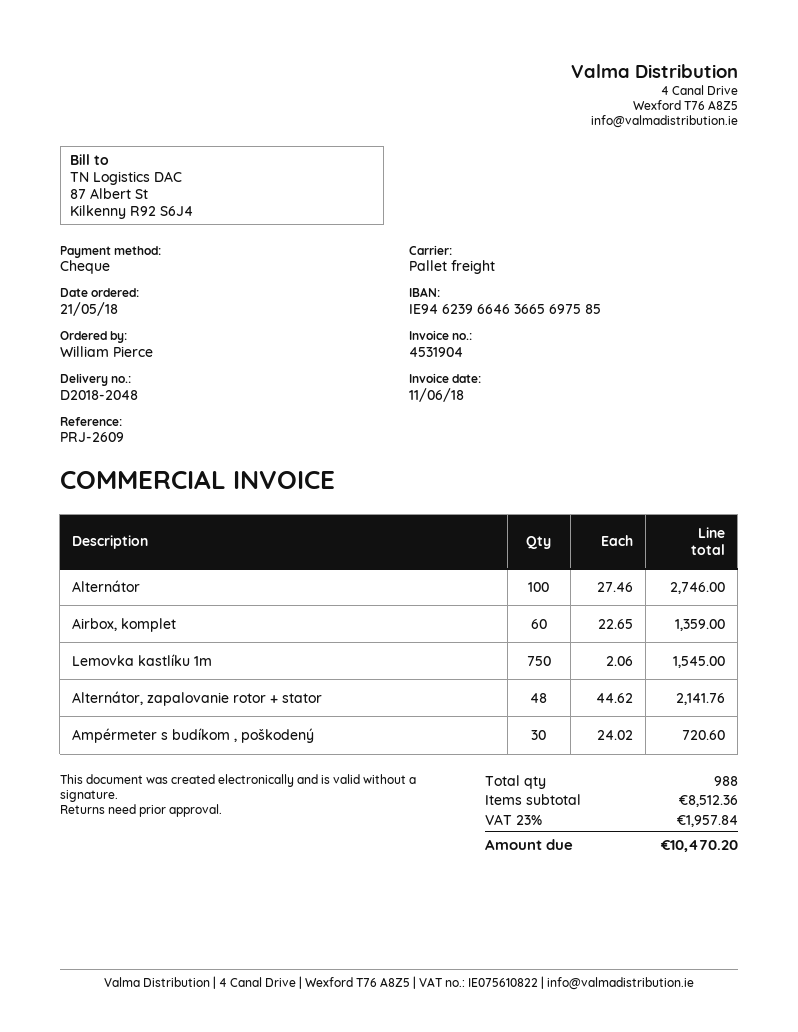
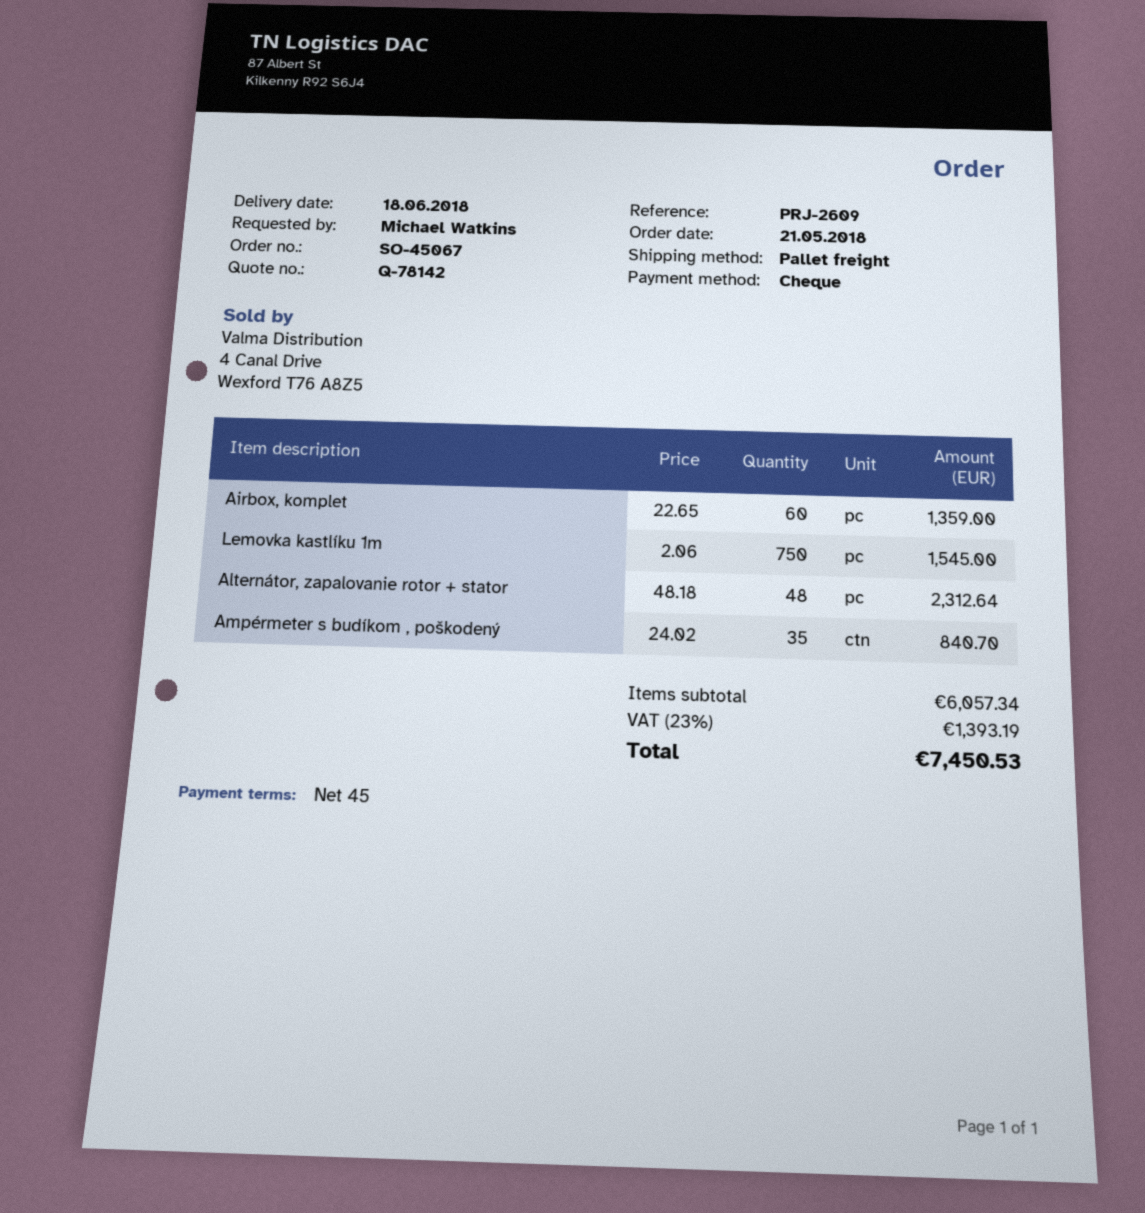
ordered by: William Pierce -> Michael Watkins
Alternátor: 100 x 27.46 = 2746.00 -> none
Alternátor, zapalovanie rotor + stator: 48 x 44.62 = 2141.76 -> 48 x 48.18 = 2312.64
Ampérmeter s budíkom , poškodený: 30 x 24.02 = 720.60 -> 35 x 24.02 = 840.70
subtotal: 8512.36 -> 6057.34
tax: 23% = 1957.84 -> 23% = 1393.19
total: 10470.20 -> 7450.53

